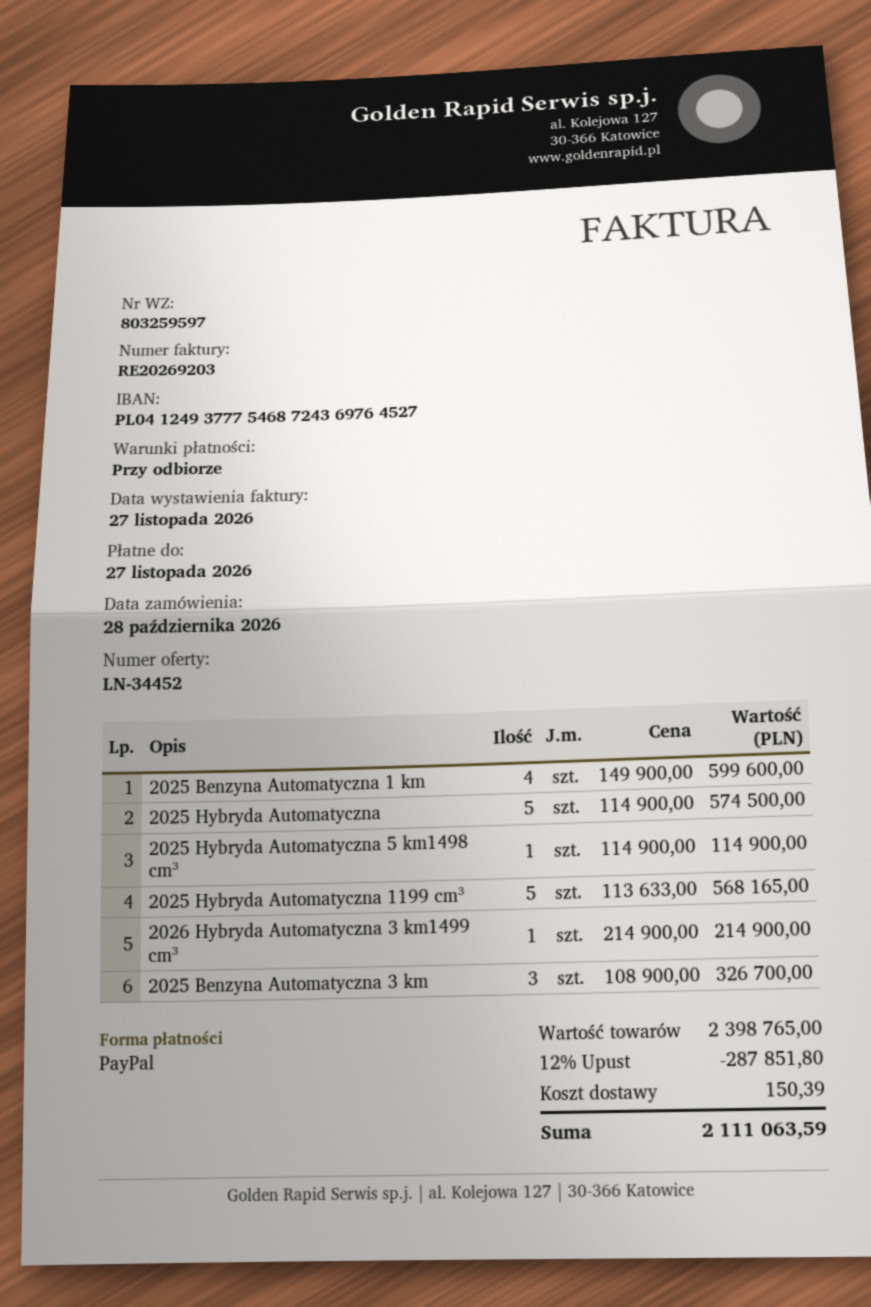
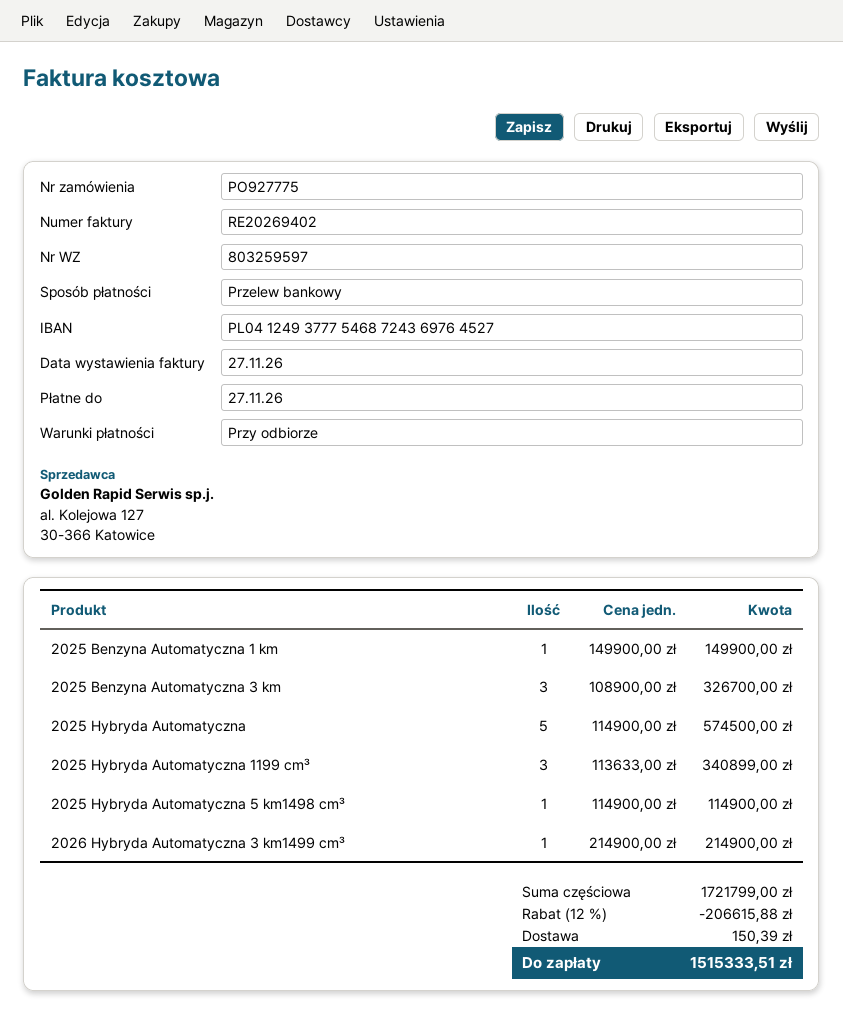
invoice number: RE20269203 -> RE20269402
payment method: PayPal -> bank transfer
2025 Benzyna Automatyczna 1 km: 4 x 149900.00 = 599600.00 -> 1 x 149900.00 = 149900.00
2025 Hybryda Automatyczna 1199 cm³: 5 x 113633.00 = 568165.00 -> 3 x 113633.00 = 340899.00
subtotal: 2398765.00 -> 1721799.00
discount: 12% = 287851.80 -> 12% = 206615.88
total: 2111063.59 -> 1515333.51

